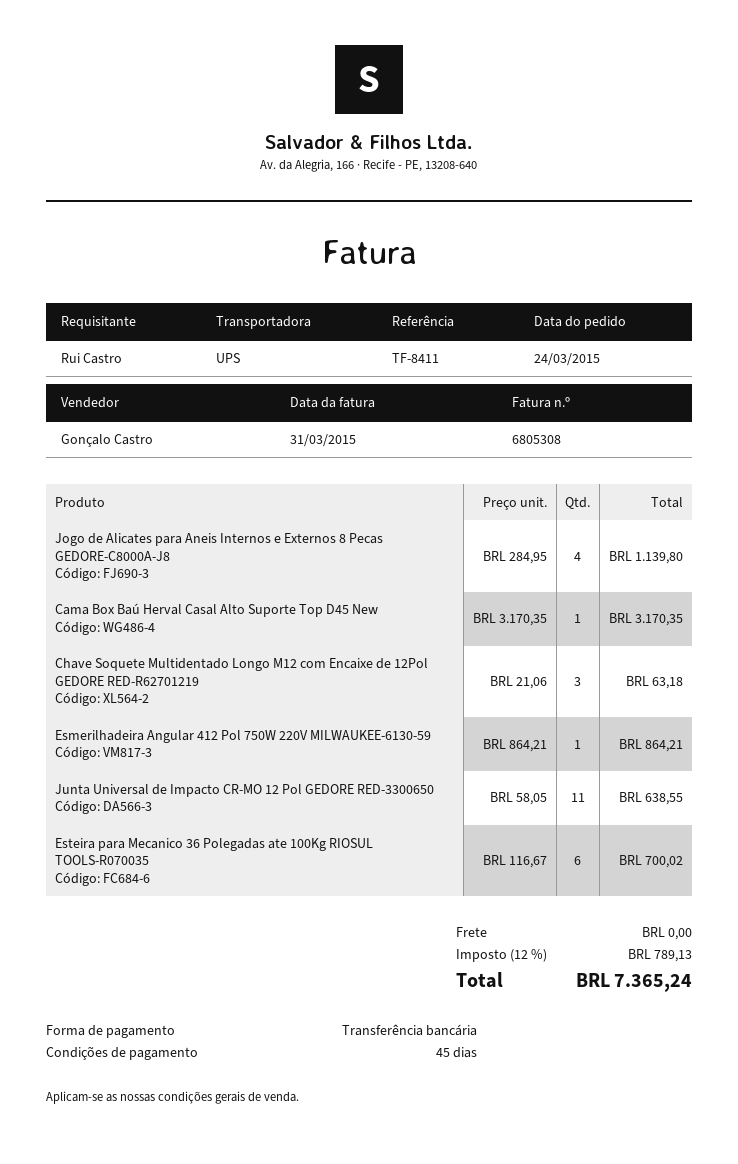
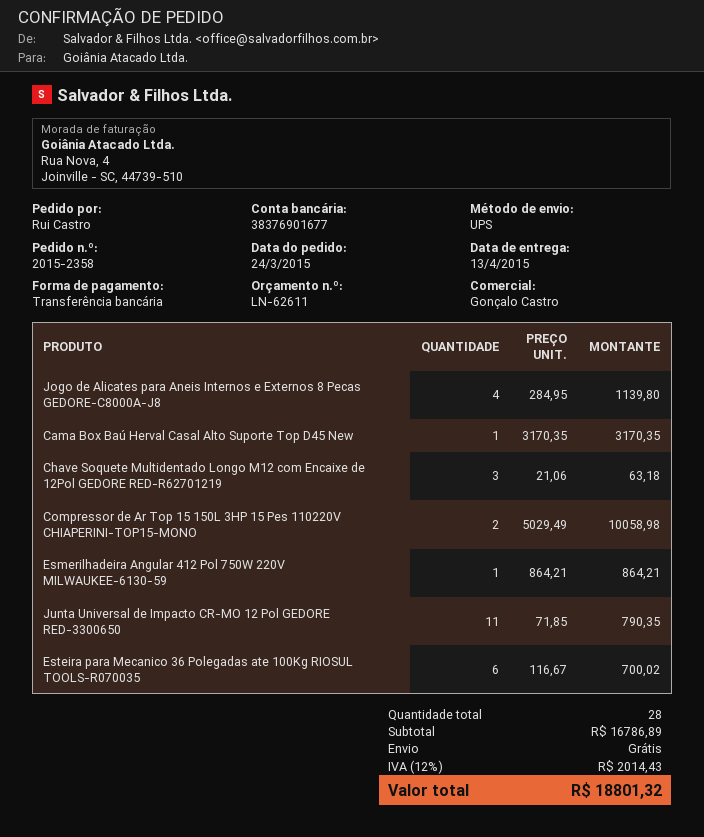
Junta Universal de Impacto CR-MO 12 Pol GEDORE RED-3300650: 11 x 58.05 = 638.55 -> 11 x 71.85 = 790.35
Compressor de Ar Top 15 150L 3HP 15 Pes 110220V CHIAPERINI-TOP15-MONO: none -> 2 x 5029.49 = 10058.98
tax: 12% = 789.13 -> 12% = 2014.43
total: 7365.24 -> 18801.32

